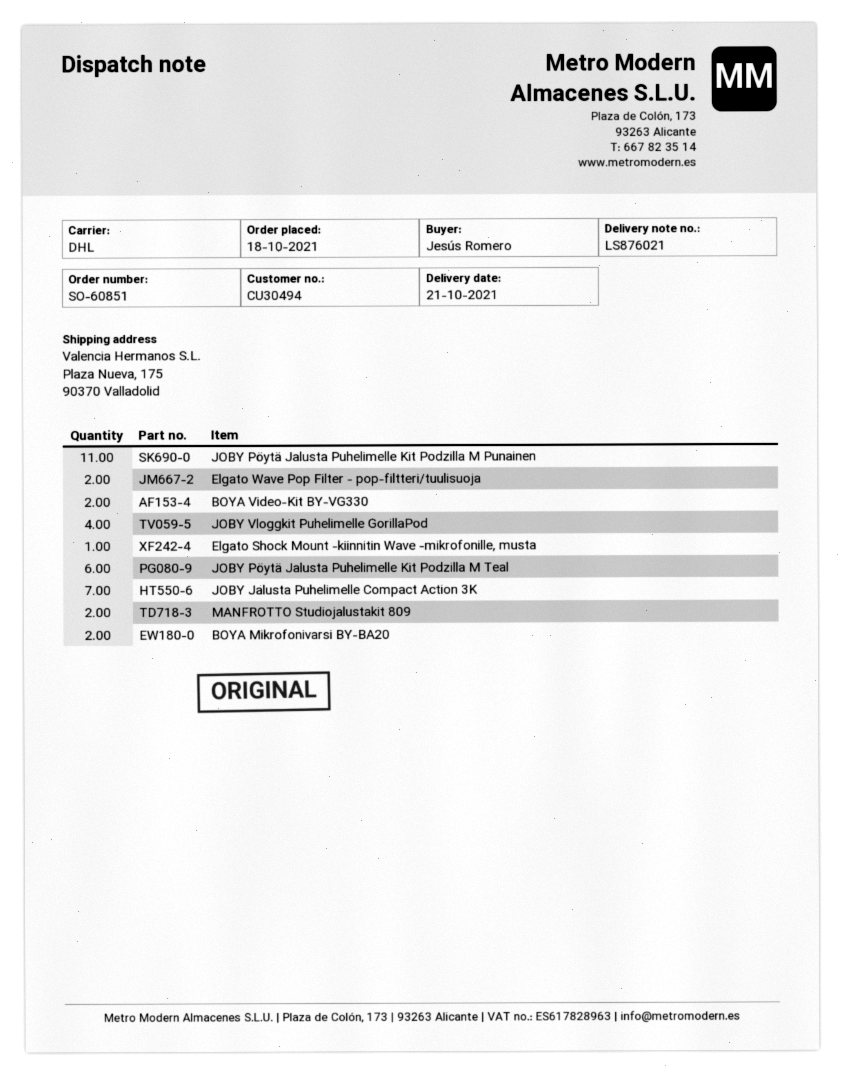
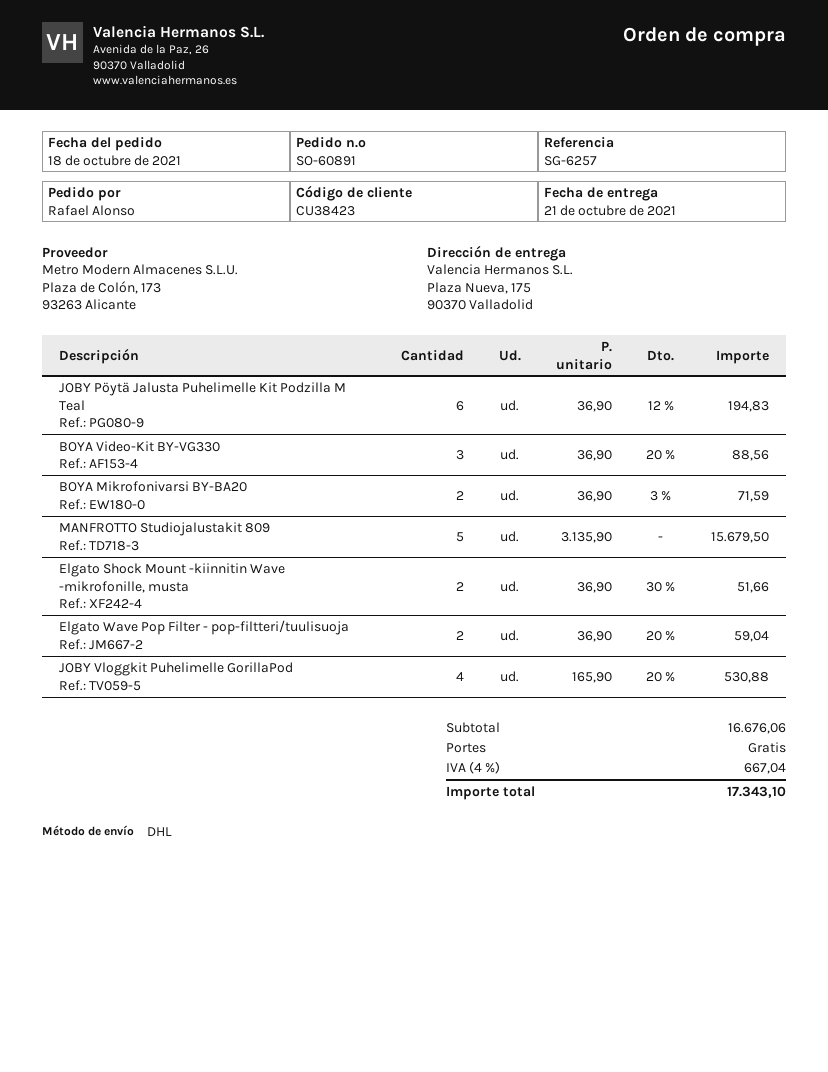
order number: SO-60851 -> SO-60891
customer number: CU30494 -> CU38423
ordered by: Jesús Romero -> Rafael Alonso
JOBY Pöytä Jalusta Puhelimelle Kit Podzilla M Punainen: 11 -> none
BOYA Video-Kit BY-VG330: 2 -> 3
Elgato Shock Mount -kiinnitin Wave -mikrofonille, musta: 1 -> 2
JOBY Jalusta Puhelimelle Compact Action 3K: 7 -> none
MANFROTTO Studiojalustakit 809: 2 -> 5

